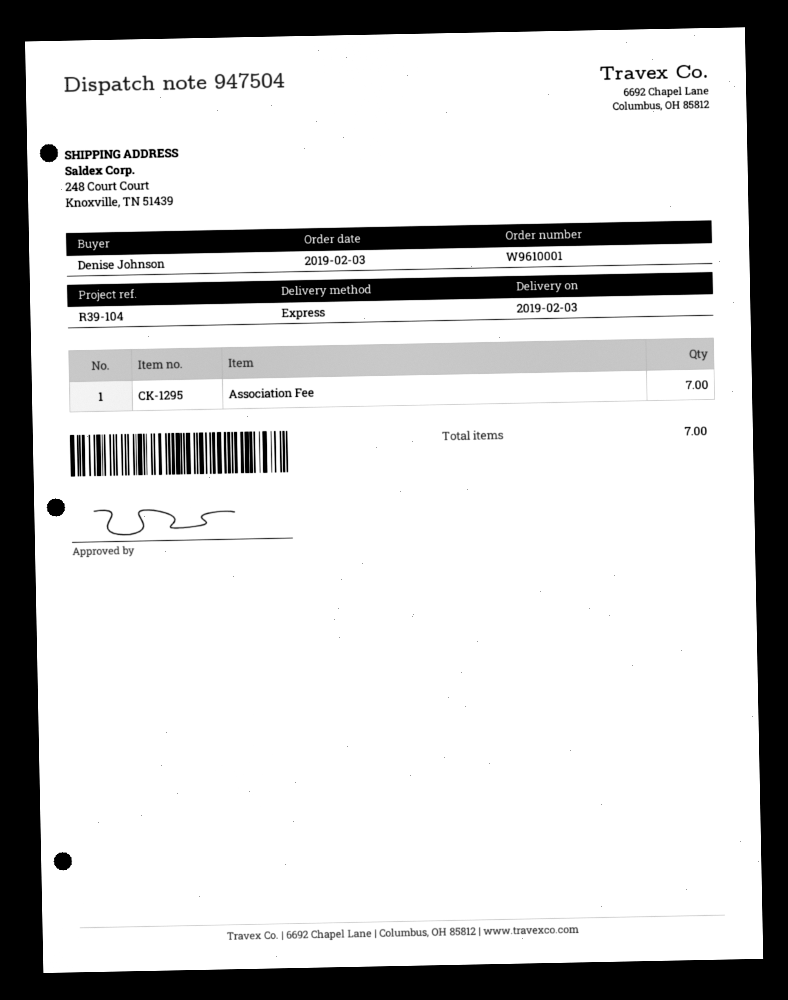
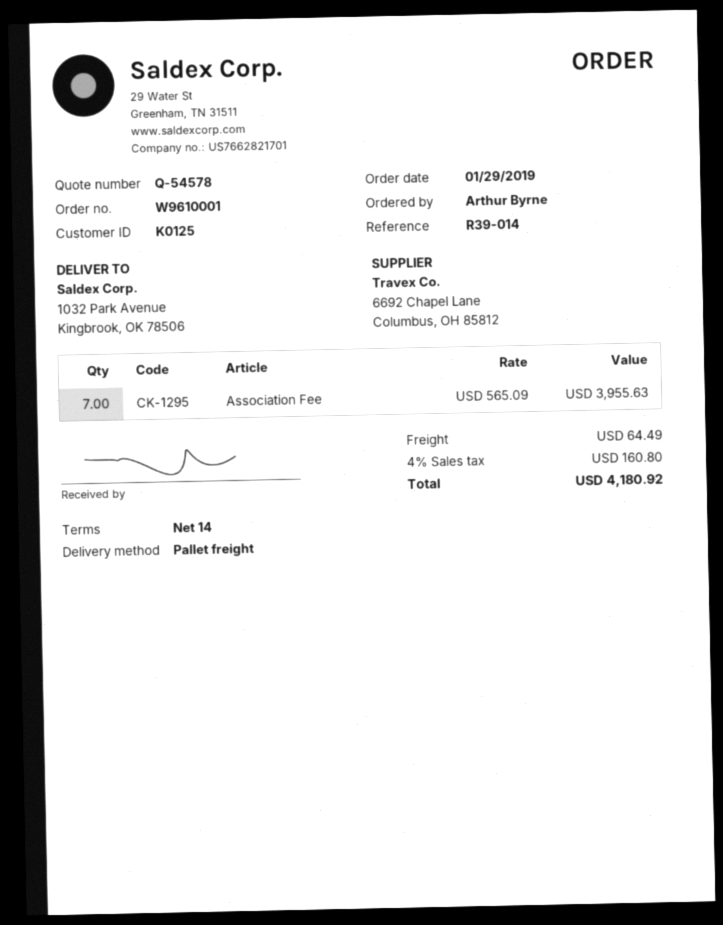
order date: 2019-02-03 -> 2019-01-29
reference: R39-104 -> R39-014
ordered by: Denise Johnson -> Arthur Byrne
shipping method: express -> pallet freight
ship to: 248 Court Court, Knoxville, TN 51439 -> 1032 Park Avenue, Kingbrook, OK 78506

